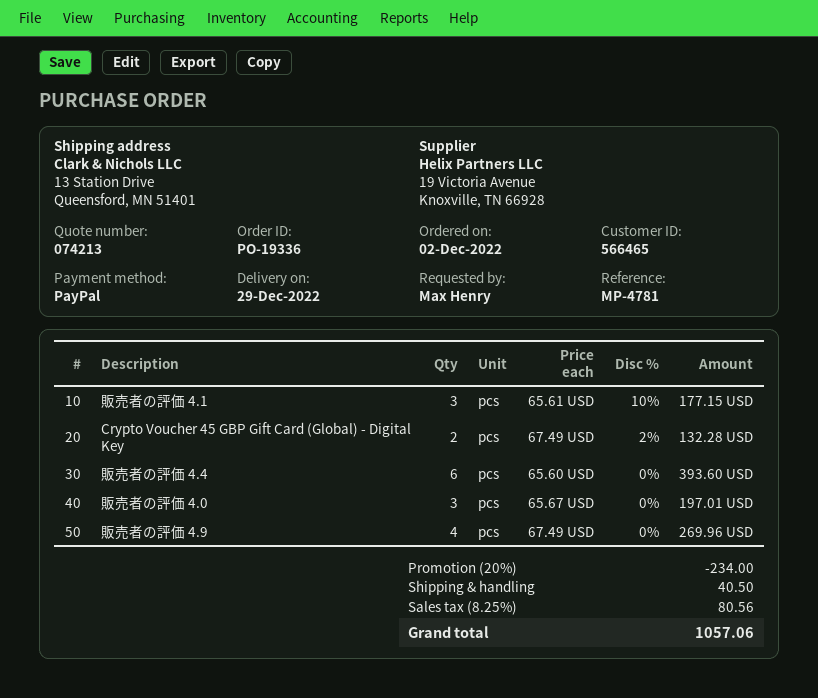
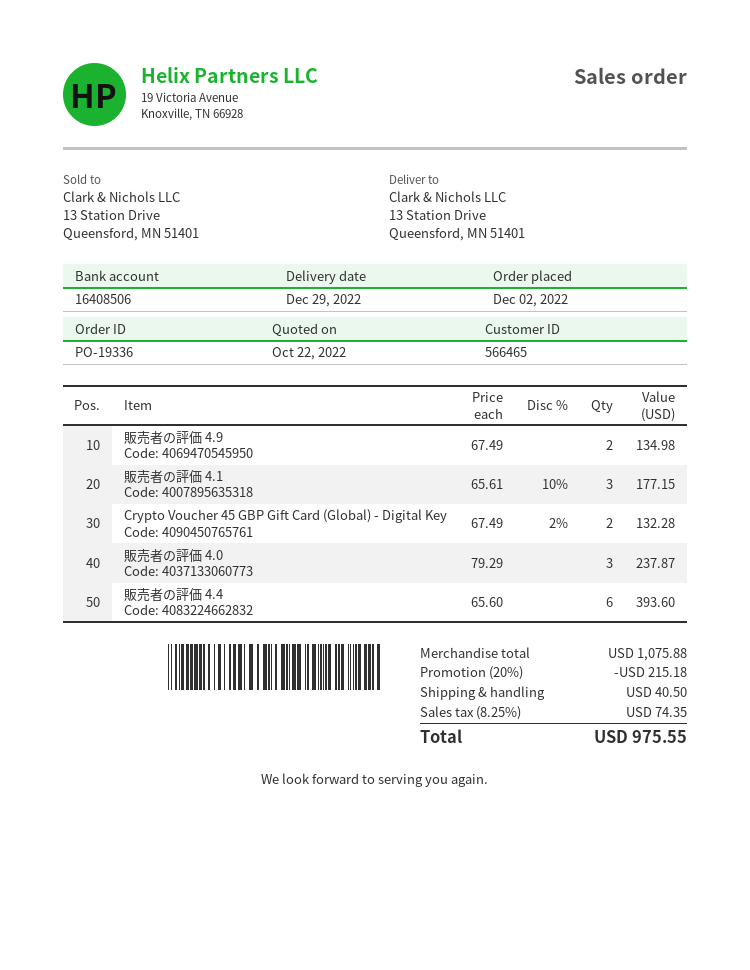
販売者の評価 4.0: 3 x 65.67 = 197.01 -> 3 x 79.29 = 237.87
販売者の評価 4.9: 4 x 67.49 = 269.96 -> 2 x 67.49 = 134.98
discount: 20% = 234.00 -> 20% = 215.18
tax: 8.25% = 80.56 -> 8.25% = 74.35
total: 1057.06 -> 975.55

